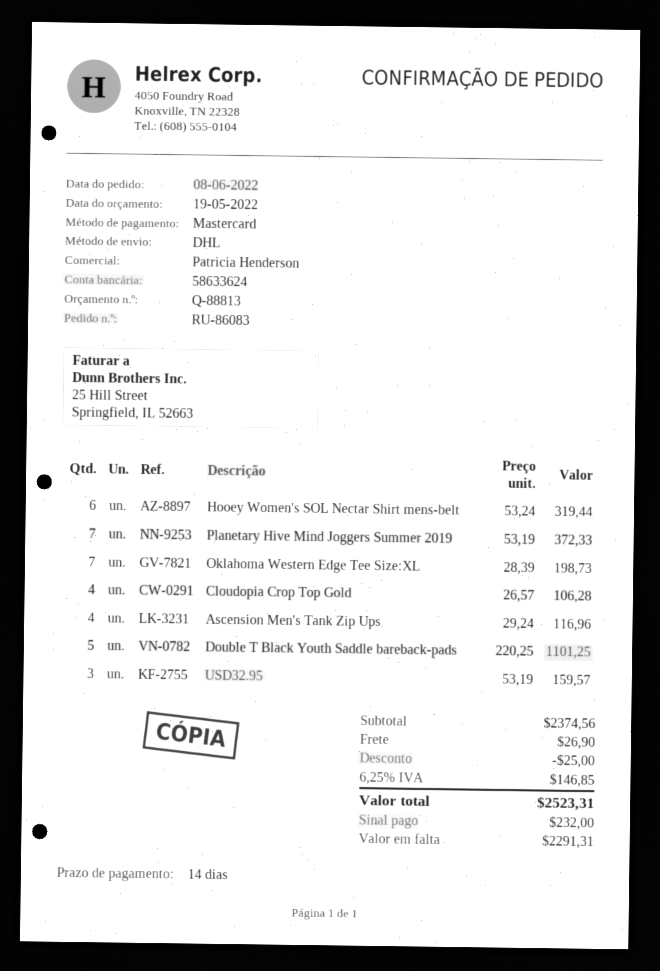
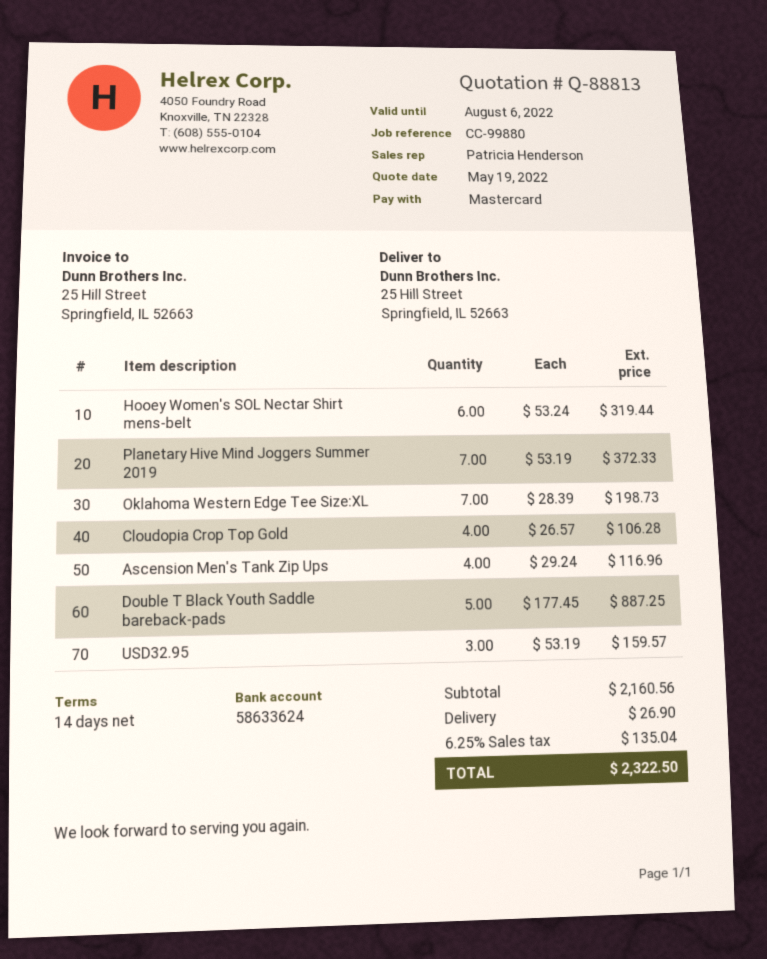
Double T Black Youth Saddle bareback-pads: 5 x 220.25 = 1101.25 -> 5 x 177.45 = 887.25
subtotal: 2374.56 -> 2160.56
discount: 25.00 -> none
tax: 6.25% = 146.85 -> 6.25% = 135.04
total: 2523.31 -> 2322.50

